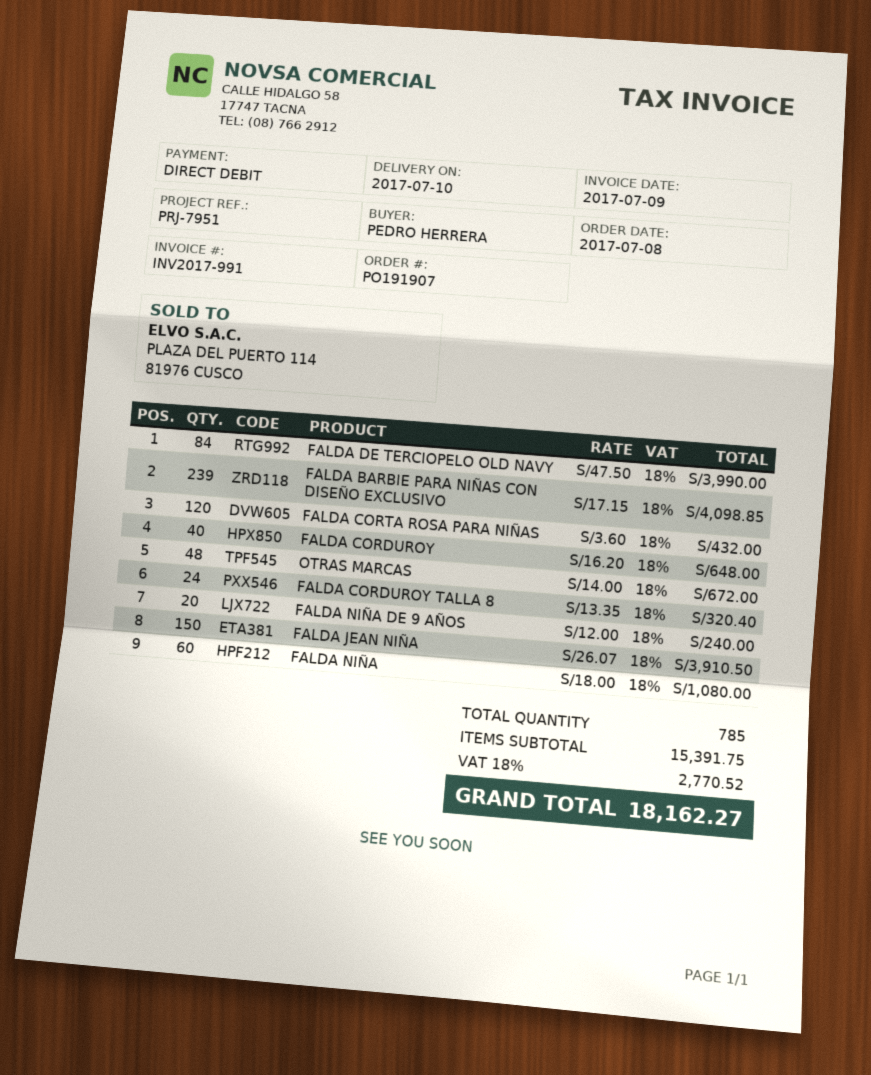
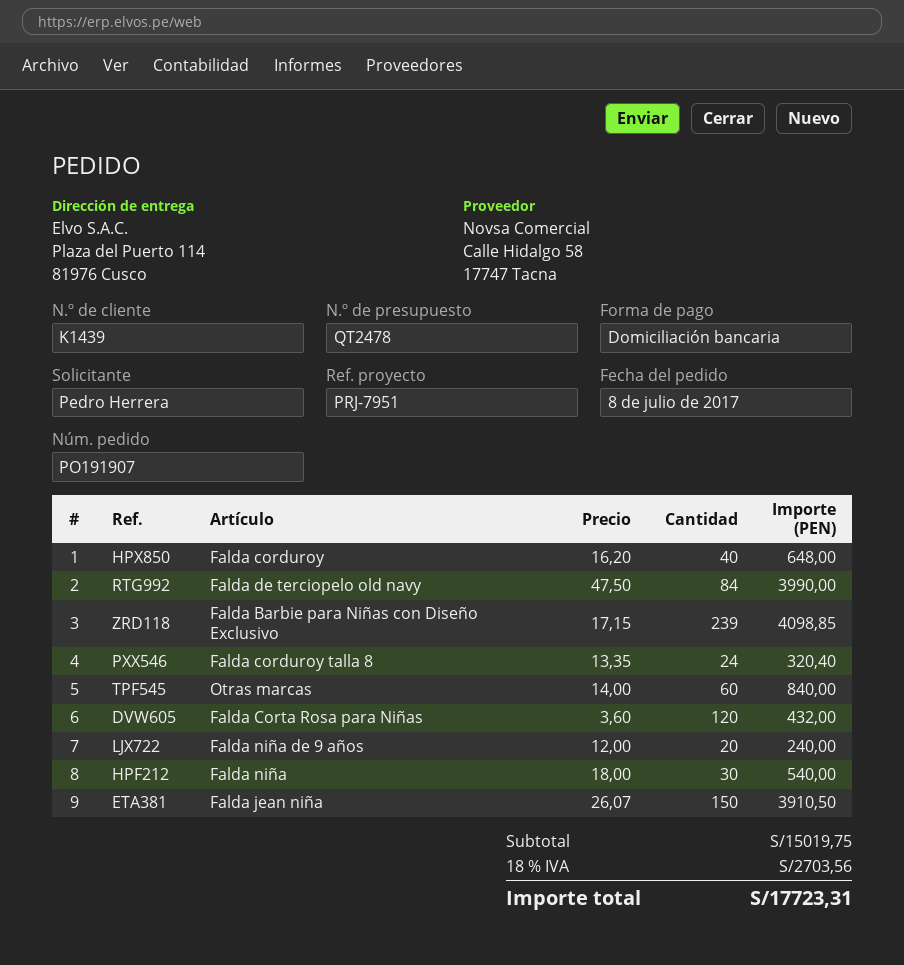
OTRAS MARCAS: 48 x 14.00 = 672.00 -> 60 x 14.00 = 840.00
FALDA NIÑA: 60 x 18.00 = 1080.00 -> 30 x 18.00 = 540.00
subtotal: 15391.75 -> 15019.75
tax: 18% = 2770.52 -> 18% = 2703.56
total: 18162.27 -> 17723.31

